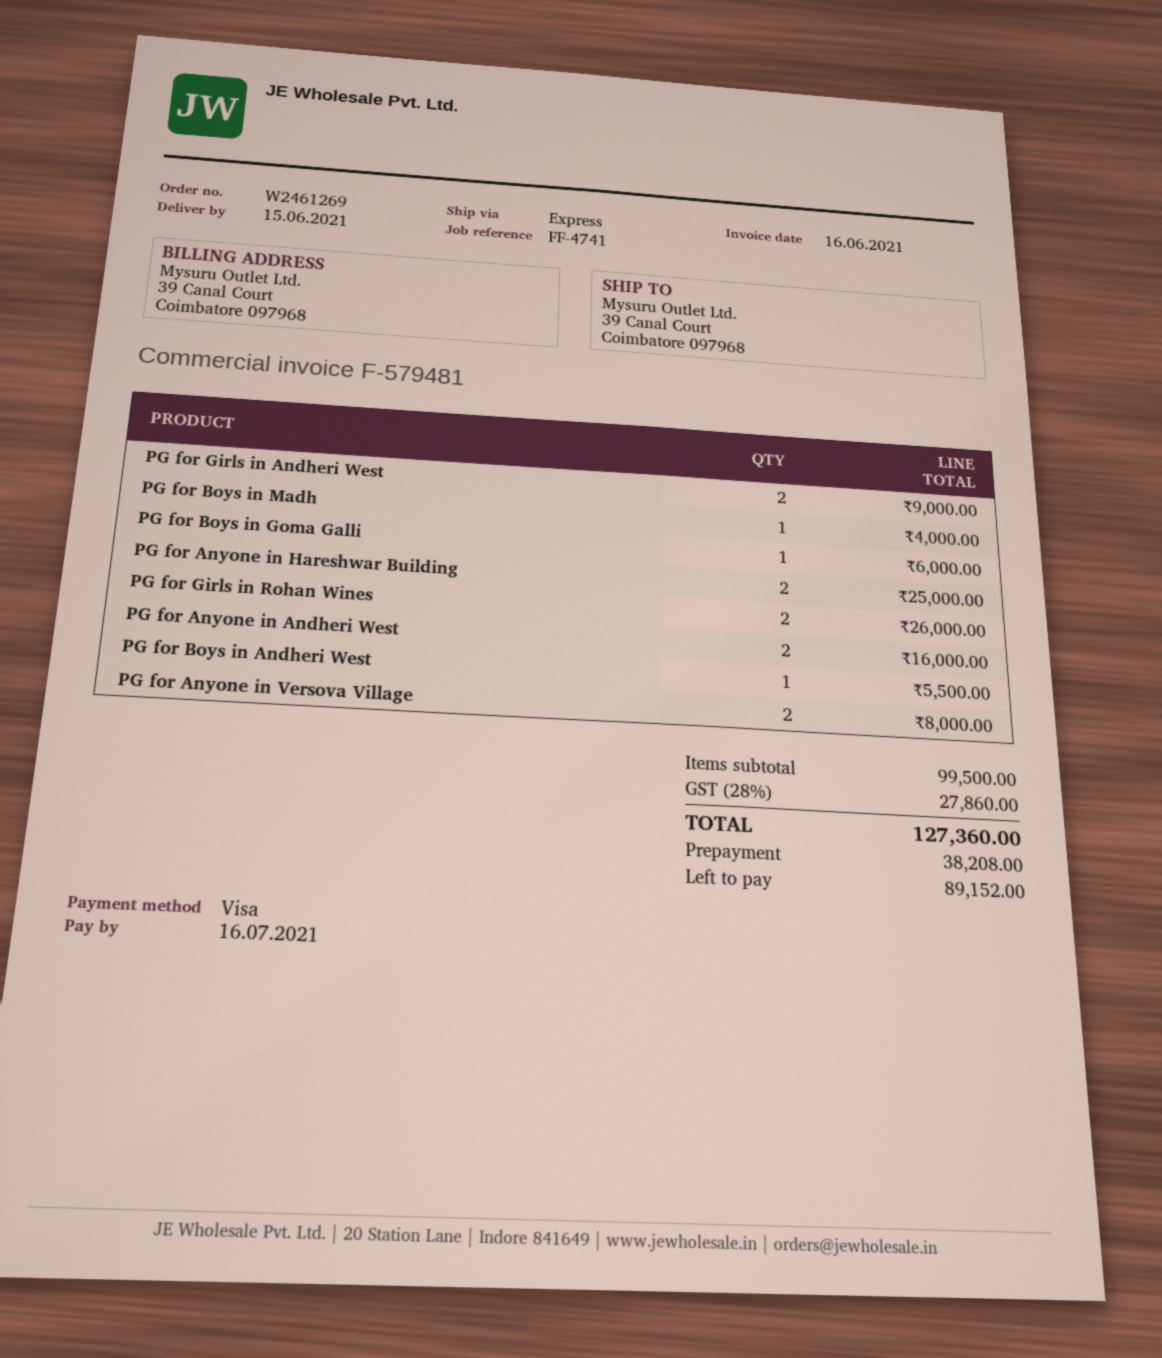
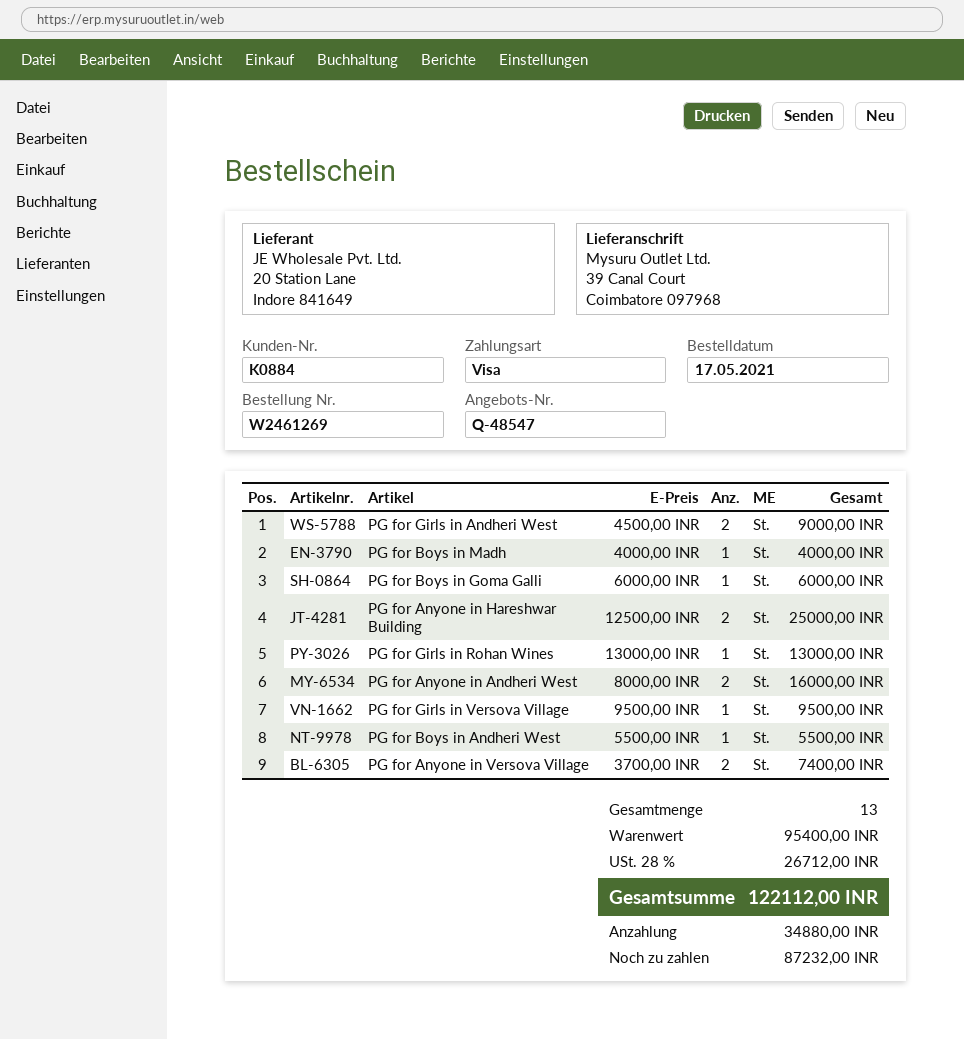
PG for Girls in Rohan Wines: 2 for 26000.00 -> 1 for 13000.00
PG for Anyone in Versova Village: 2 for 8000.00 -> 2 for 7400.00
PG for Girls in Versova Village: none -> 1 for 9500.00
subtotal: 99500.00 -> 95400.00
tax: 28% = 27860.00 -> 28% = 26712.00
total: 127360.00 -> 122112.00
deposit: 38208.00 -> 34880.00
balance: 89152.00 -> 87232.00

